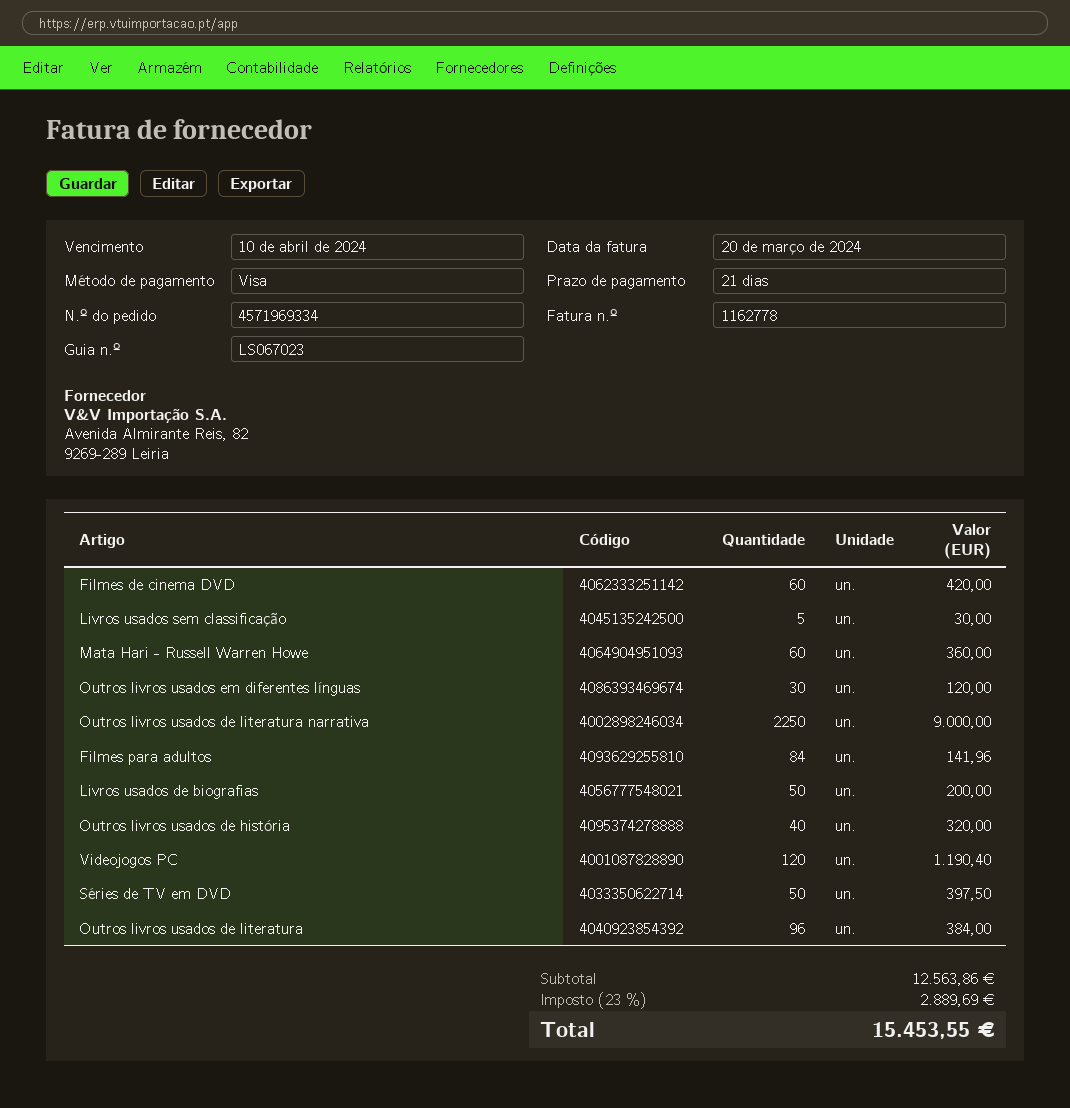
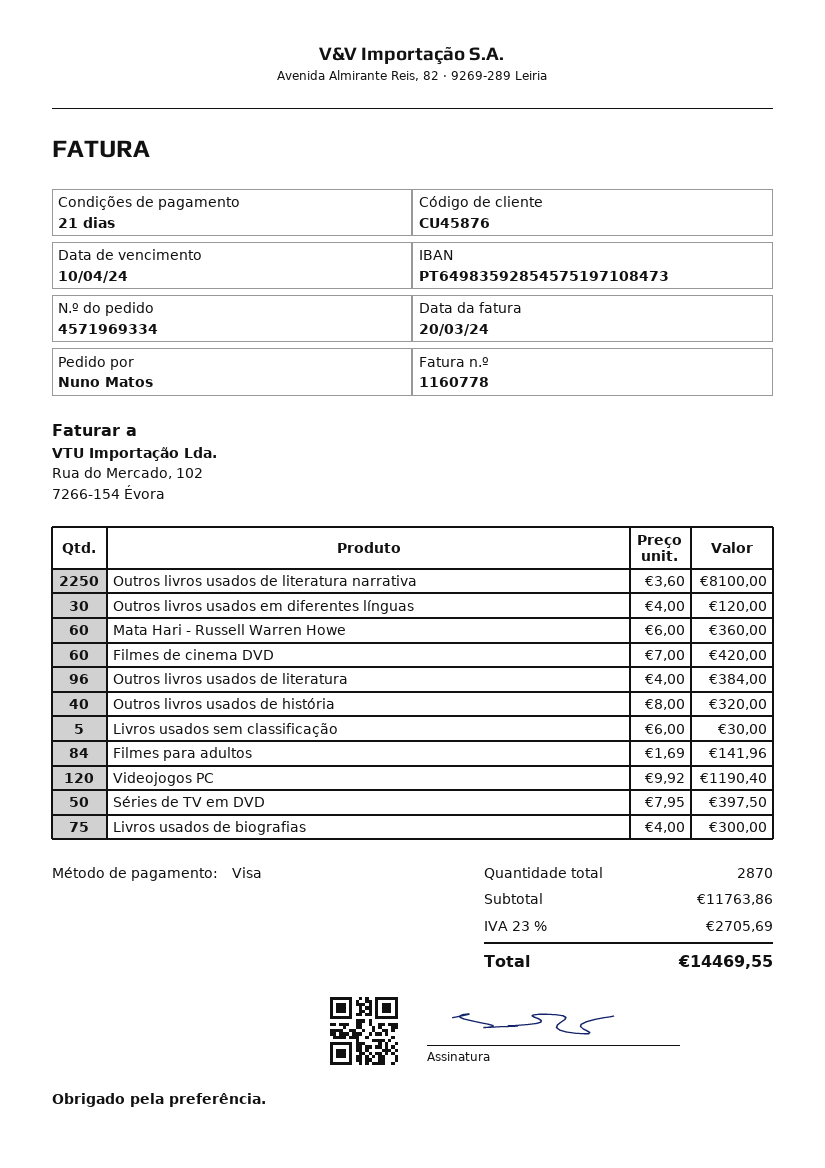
invoice number: 1162778 -> 1160778
Outros livros usados de literatura narrativa: 2250 for 9000.00 -> 2250 for 8100.00
Livros usados de biografias: 50 for 200.00 -> 75 for 300.00
subtotal: 12563.86 -> 11763.86
tax: 23% = 2889.69 -> 23% = 2705.69
total: 15453.55 -> 14469.55

